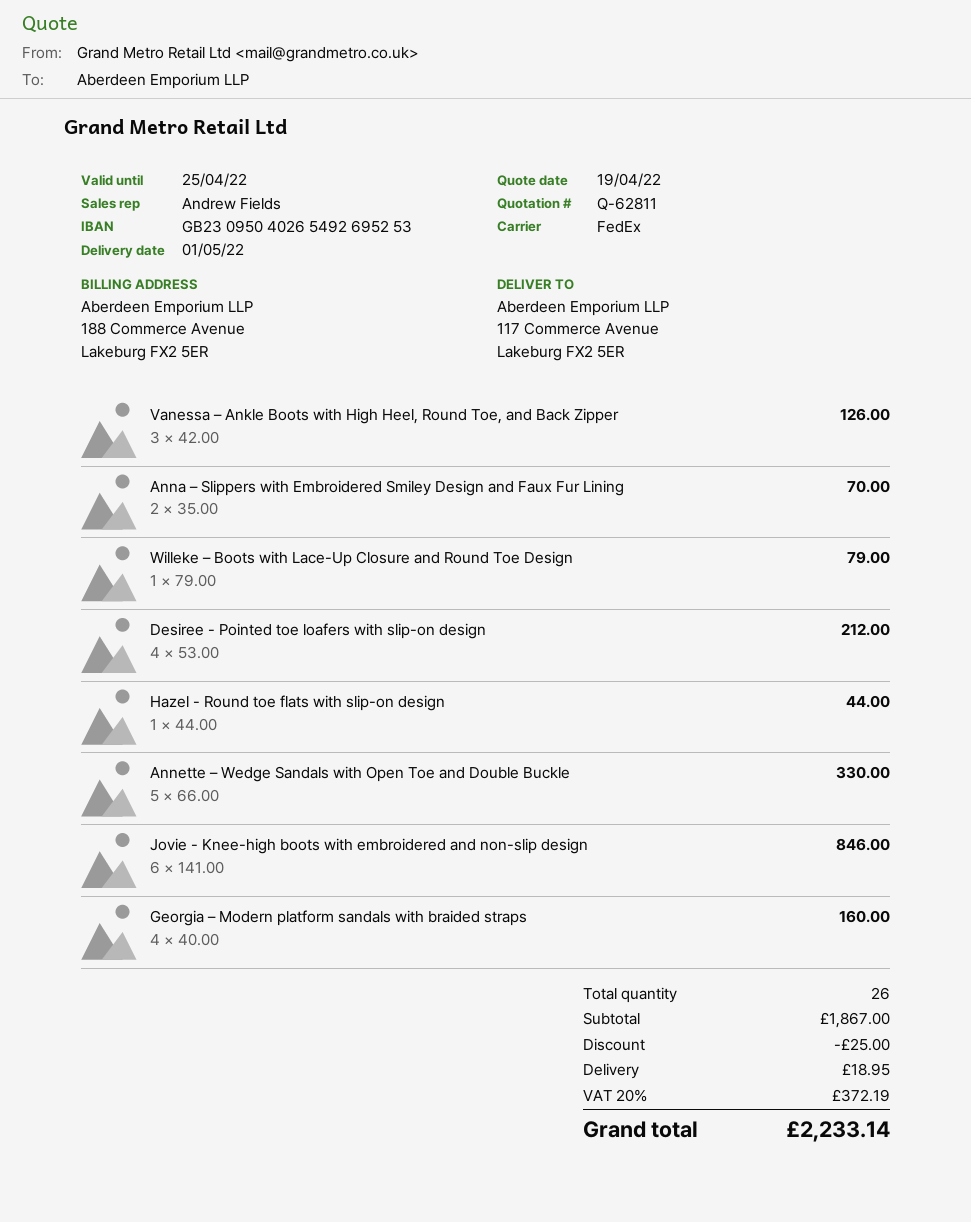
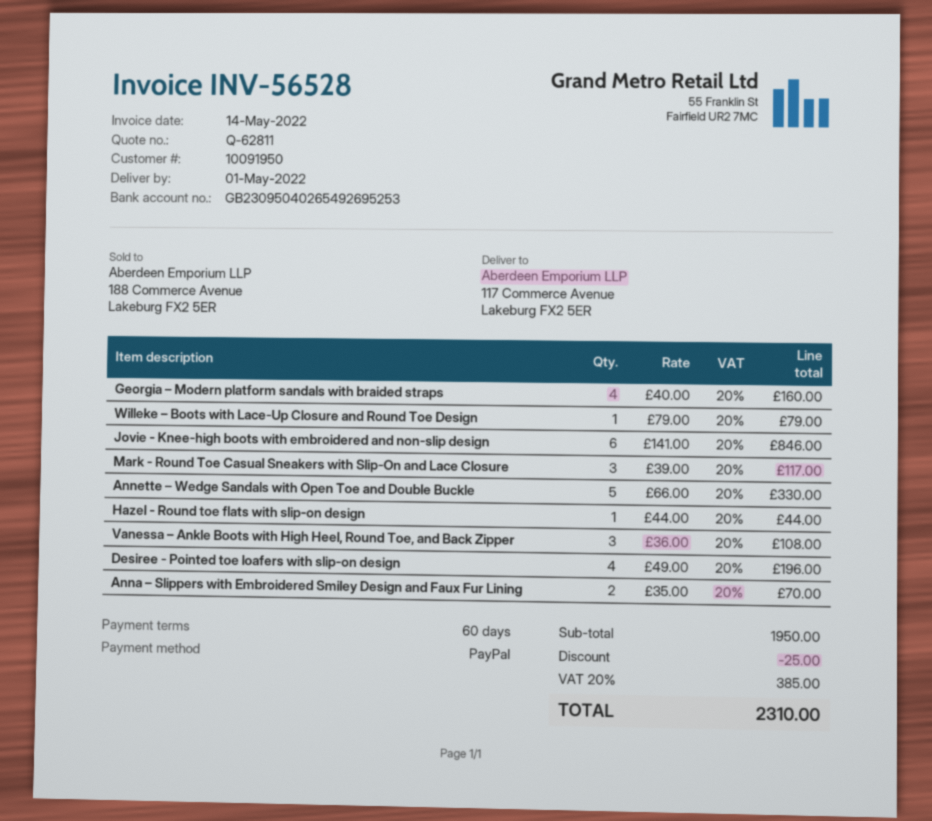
Vanessa – Ankle Boots with High Heel, Round Toe, and Back Zipper: 3 x 42.00 = 126.00 -> 3 x 36.00 = 108.00
Desiree - Pointed toe loafers with slip-on design: 4 x 53.00 = 212.00 -> 4 x 49.00 = 196.00
Mark - Round Toe Casual Sneakers with Slip-On and Lace Closure: none -> 3 x 39.00 = 117.00
subtotal: 1867.00 -> 1950.00
shipping: 18.95 -> none
tax: 20% = 372.19 -> 20% = 385.00
total: 2233.14 -> 2310.00

